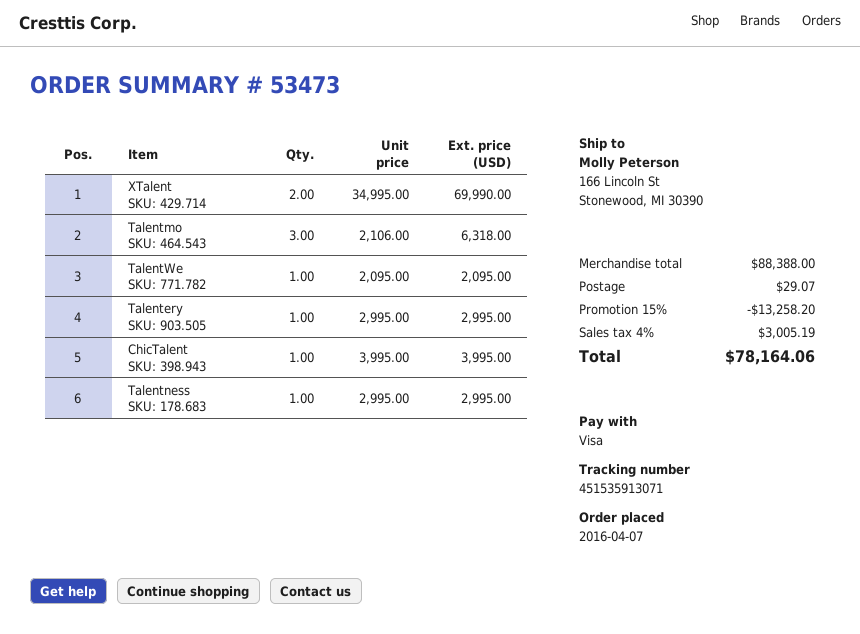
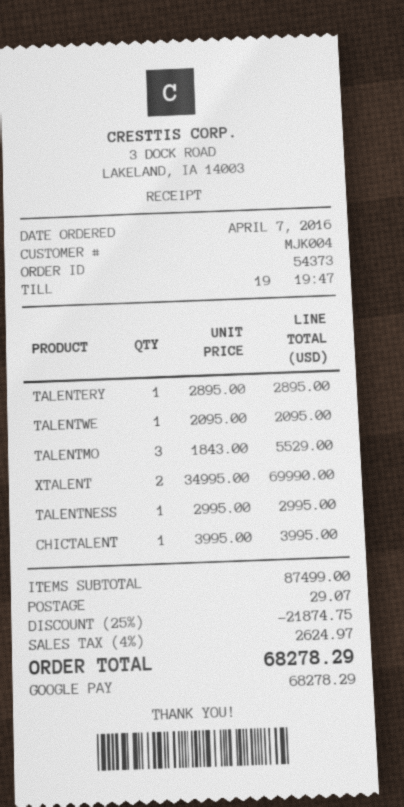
order number: 53473 -> 54373
payment method: Visa -> Google Pay
Talentmo: 3 x 2106.00 = 6318.00 -> 3 x 1843.00 = 5529.00
Talentery: 1 x 2995.00 = 2995.00 -> 1 x 2895.00 = 2895.00
subtotal: 88388.00 -> 87499.00
discount: 15% = 13258.20 -> 25% = 21874.75
tax: 4% = 3005.19 -> 4% = 2624.97
total: 78164.06 -> 68278.29

